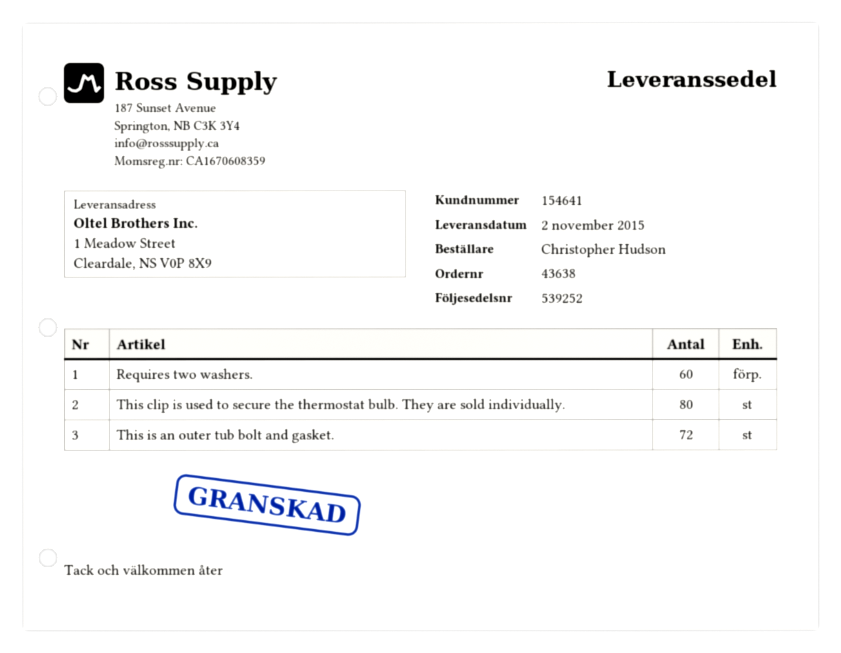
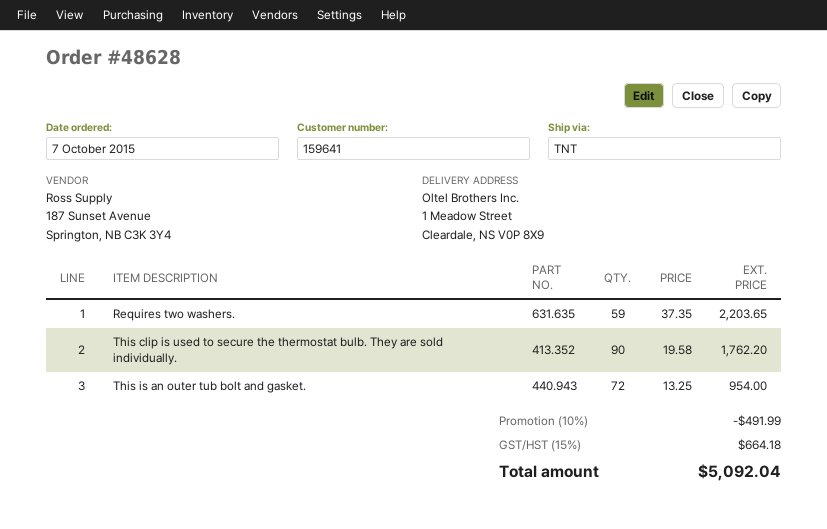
order number: 43638 -> 48628
customer number: 154641 -> 159641
Requires two washers.: 60 -> 59
This clip is used to secure the thermostat bulb. They are sold individually.: 80 -> 90

